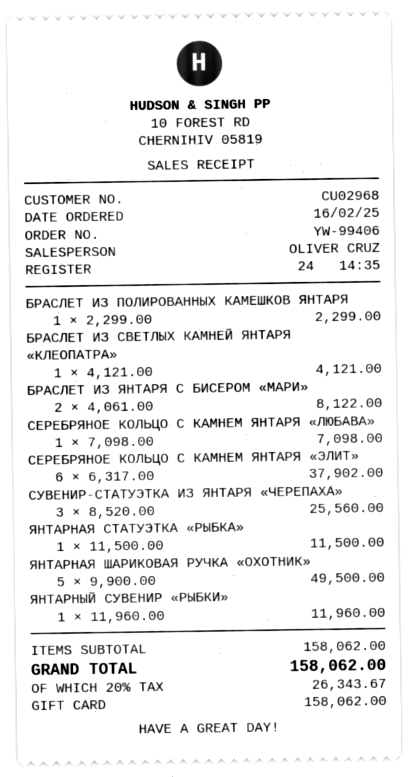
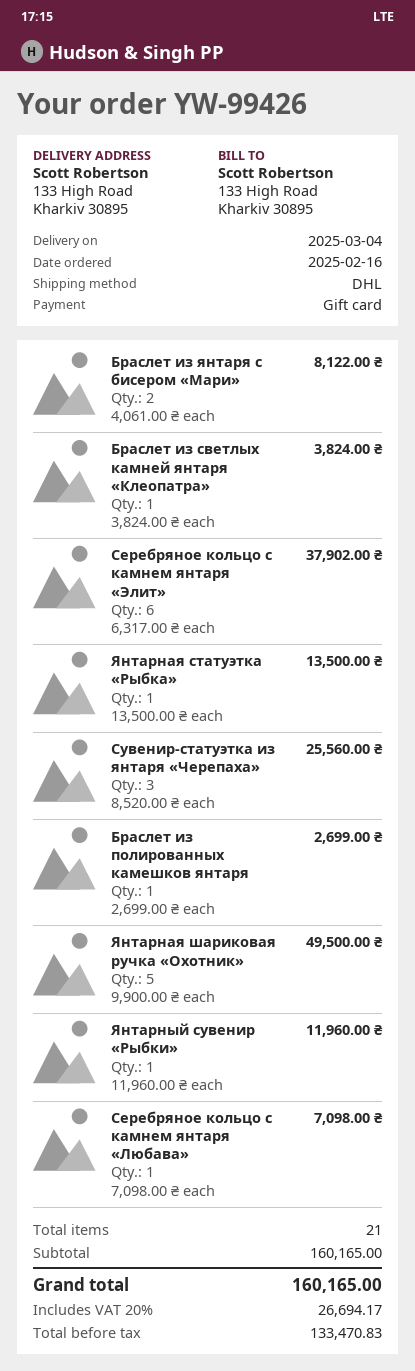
order number: YW-99406 -> YW-99426
БРАСЛЕТ ИЗ ПОЛИРОВАННЫХ КАМЕШКОВ ЯНТАРЯ: 1 x 2299.00 = 2299.00 -> 1 x 2699.00 = 2699.00
БРАСЛЕТ ИЗ СВЕТЛЫХ КАМНЕЙ ЯНТАРЯ «КЛЕОПАТРА»: 1 x 4121.00 = 4121.00 -> 1 x 3824.00 = 3824.00
ЯНТАРНАЯ СТАТУЭТКА «РЫБКА»: 1 x 11500.00 = 11500.00 -> 1 x 13500.00 = 13500.00
subtotal: 158062.00 -> 160165.00
tax: 20% = 26343.67 -> 20% = 26694.17
total: 158062.00 -> 160165.00

